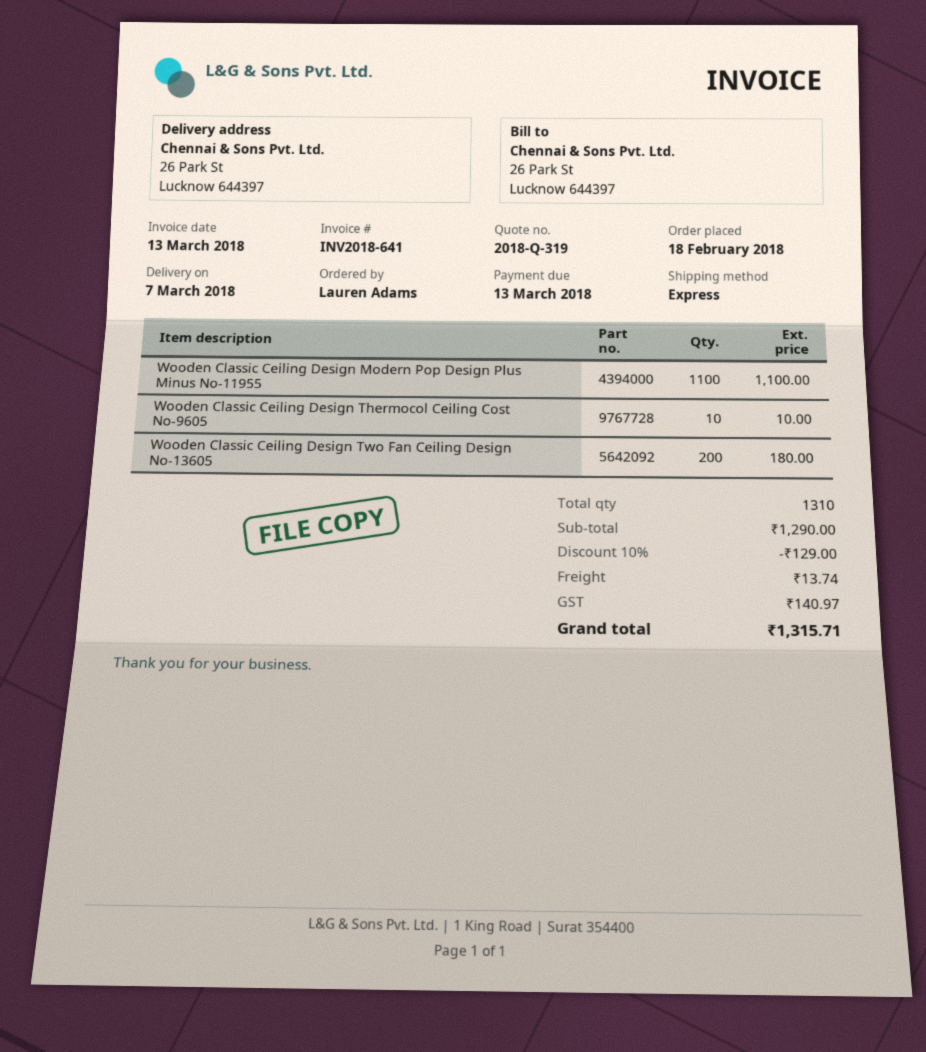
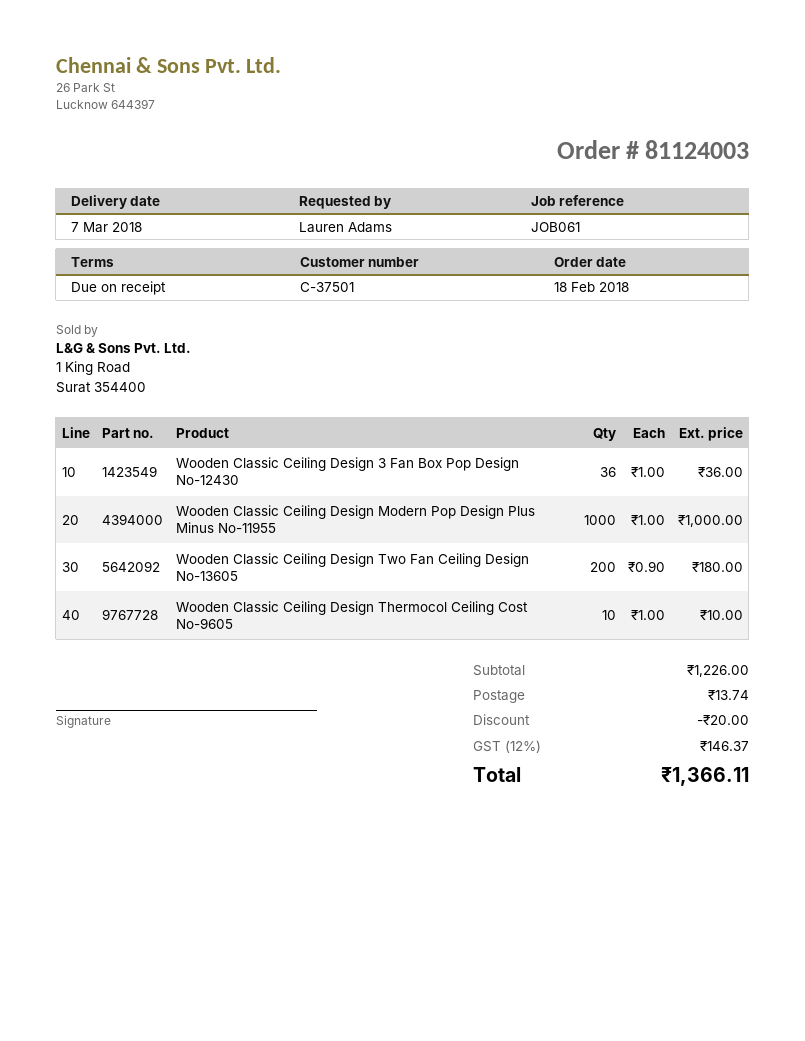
Wooden Classic Ceiling Design Modern Pop Design Plus Minus No-11955: 1100 for 1100.00 -> 1000 for 1000.00
Wooden Classic Ceiling Design 3 Fan Box Pop Design No-12430: none -> 36 for 36.00
subtotal: 1290.00 -> 1226.00
discount: 129.00 -> 20.00
tax: 140.97 -> 146.37
total: 1315.71 -> 1366.11

